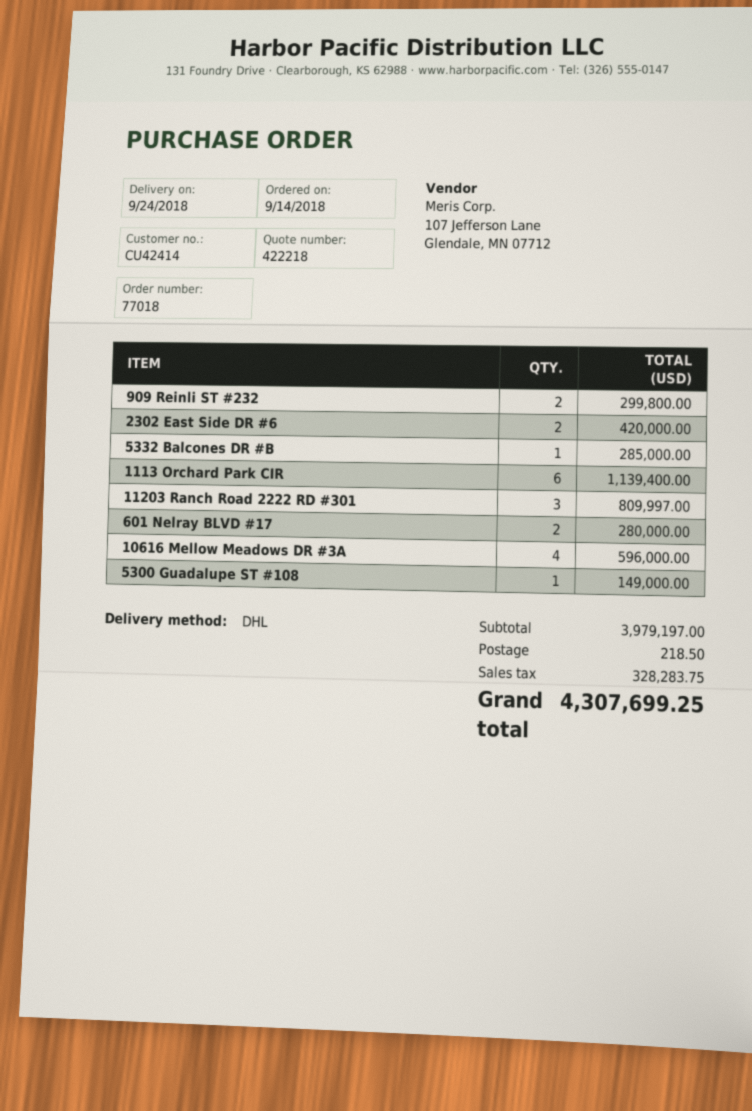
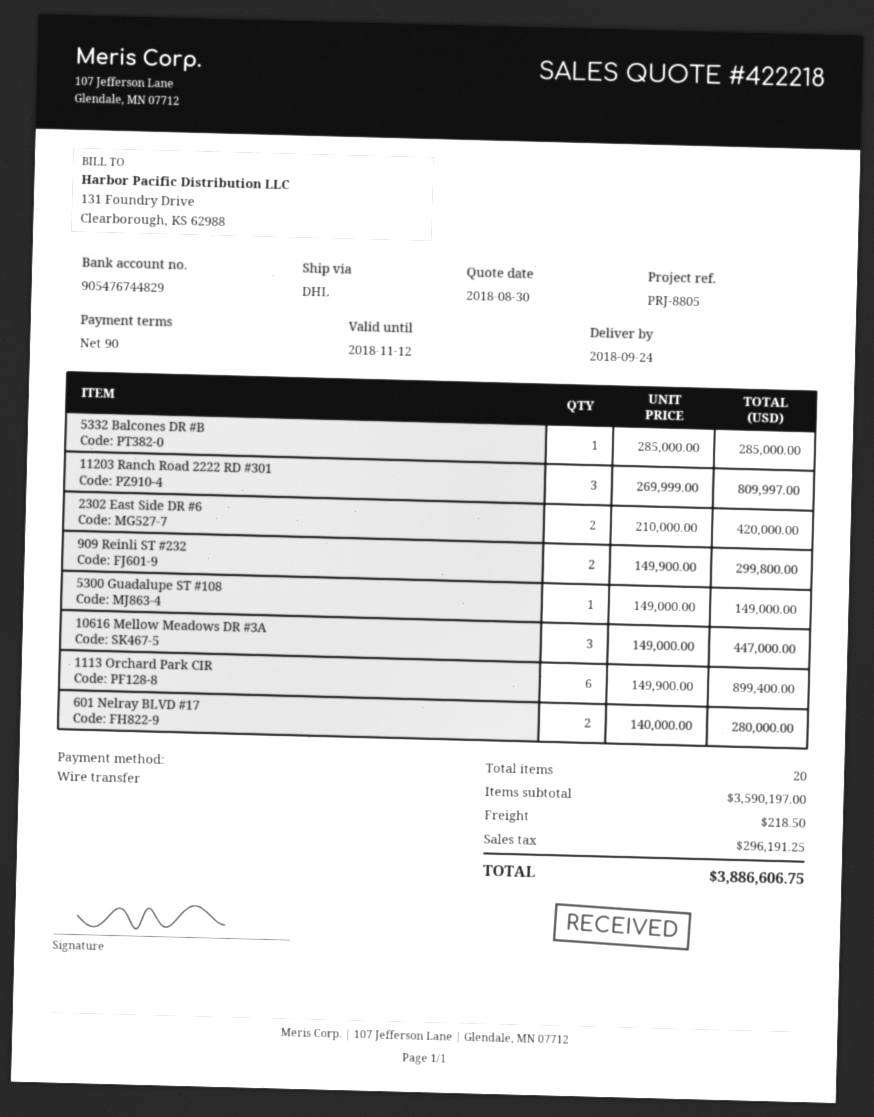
1113 Orchard Park CIR: 6 for 1139400.00 -> 6 for 899400.00
10616 Mellow Meadows DR #3A: 4 for 596000.00 -> 3 for 447000.00
subtotal: 3979197.00 -> 3590197.00
tax: 328283.75 -> 296191.25
total: 4307699.25 -> 3886606.75

